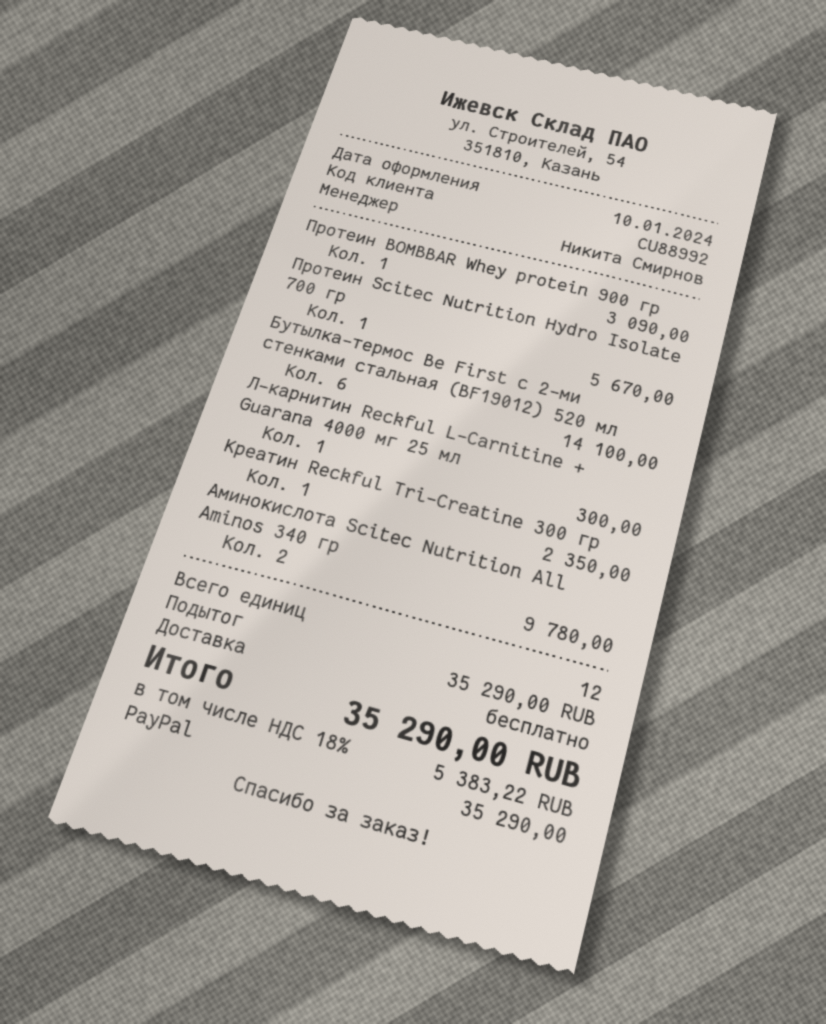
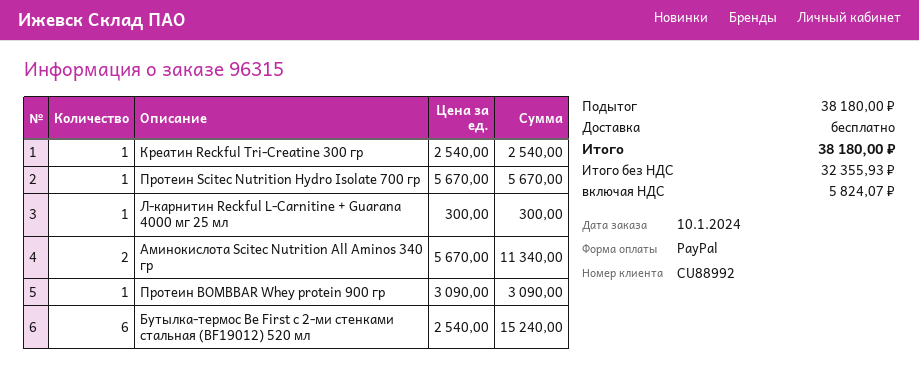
Бутылка-термос Be First с 2-ми стенками стальная (BF19012) 520 мл: 6 for 14100.00 -> 6 for 15240.00
Креатин Reckful Tri-Creatine 300 гр: 1 for 2350.00 -> 1 for 2540.00
Аминокислота Scitec Nutrition All Aminos 340 гр: 2 for 9780.00 -> 2 for 11340.00
subtotal: 35290.00 -> 38180.00
tax: 5383.22 -> 5824.07
total: 35290.00 -> 38180.00

